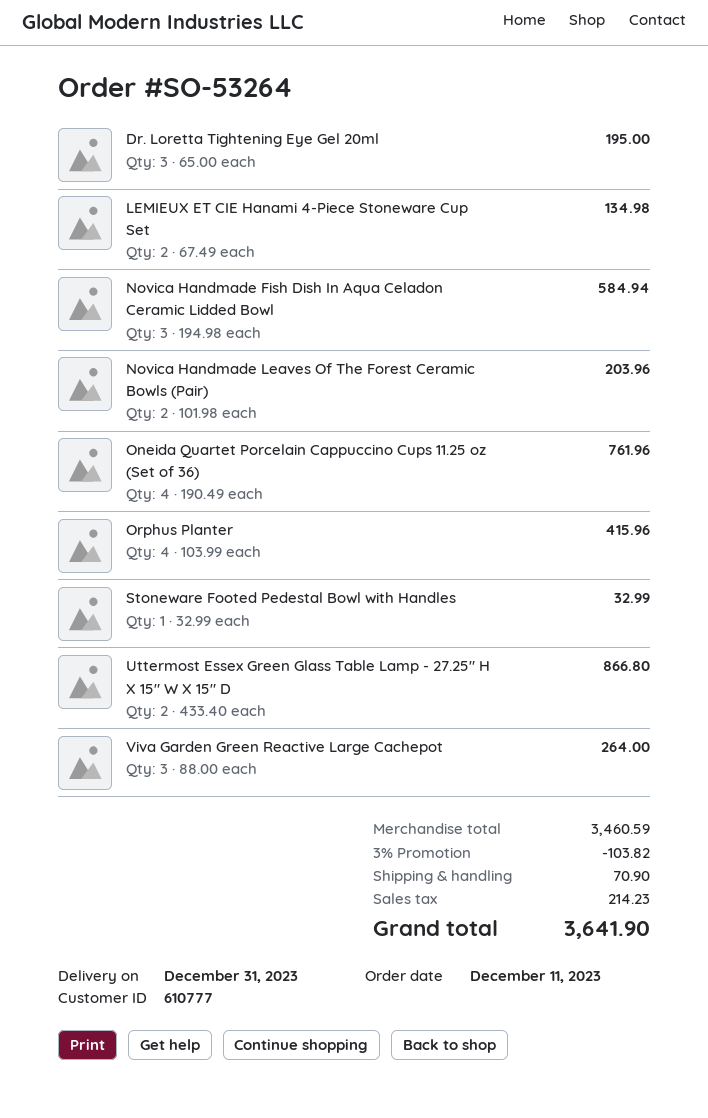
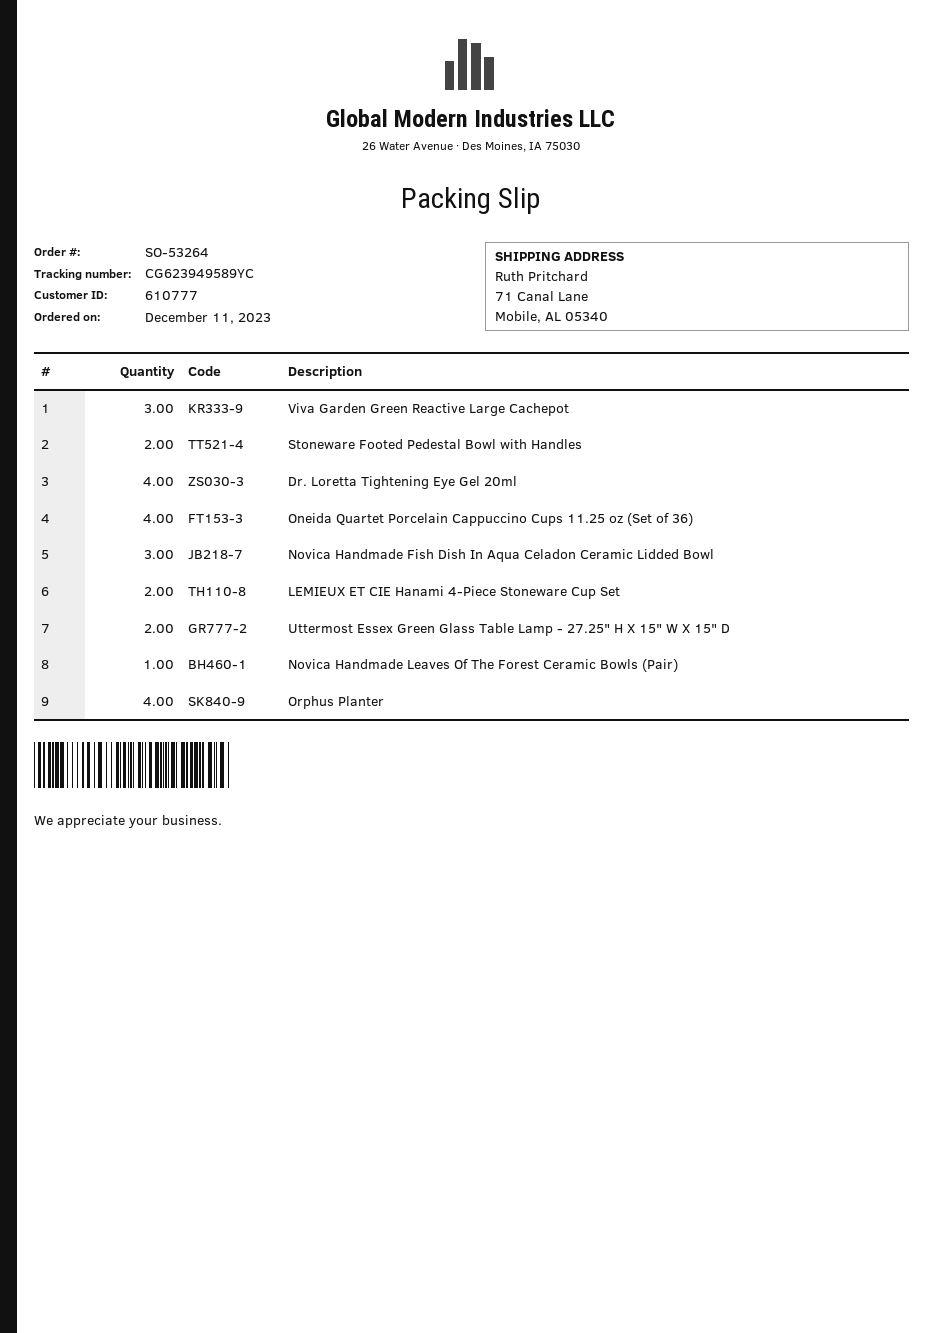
Dr. Loretta Tightening Eye Gel 20ml: 3 -> 4
Novica Handmade Leaves Of The Forest Ceramic Bowls (Pair): 2 -> 1
Stoneware Footed Pedestal Bowl with Handles: 1 -> 2

